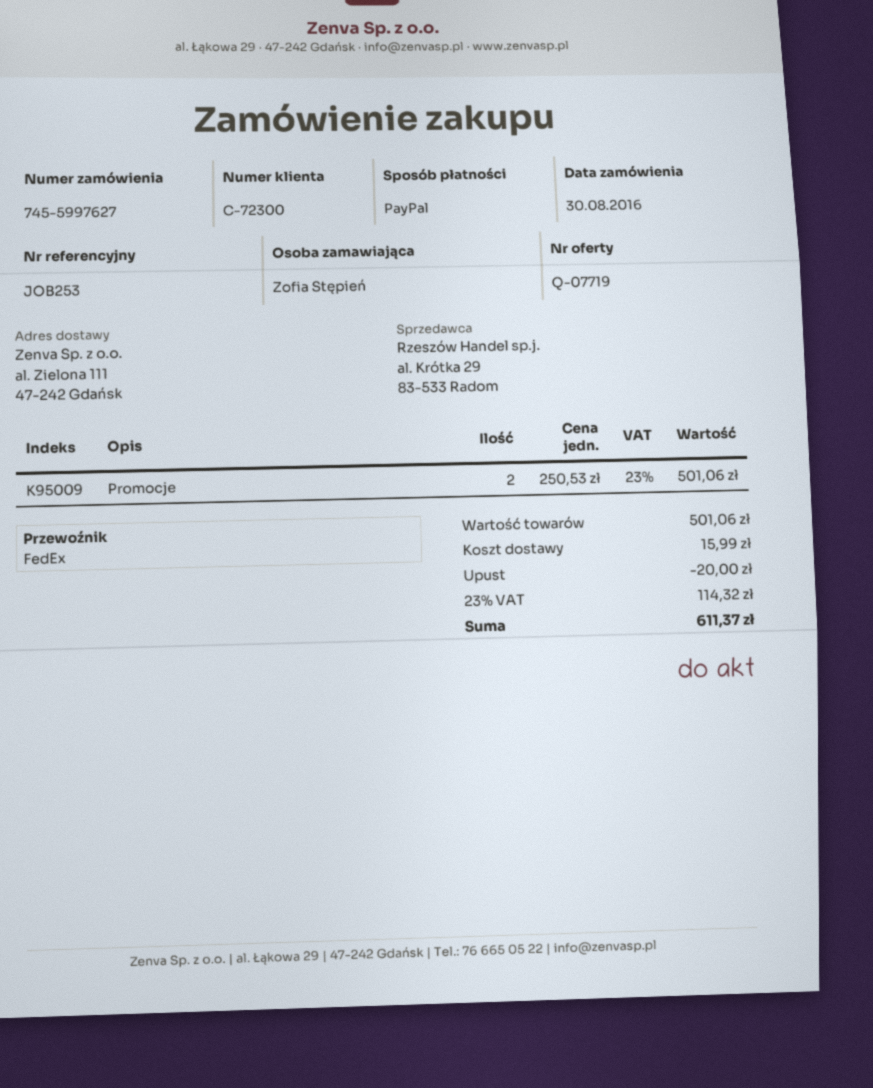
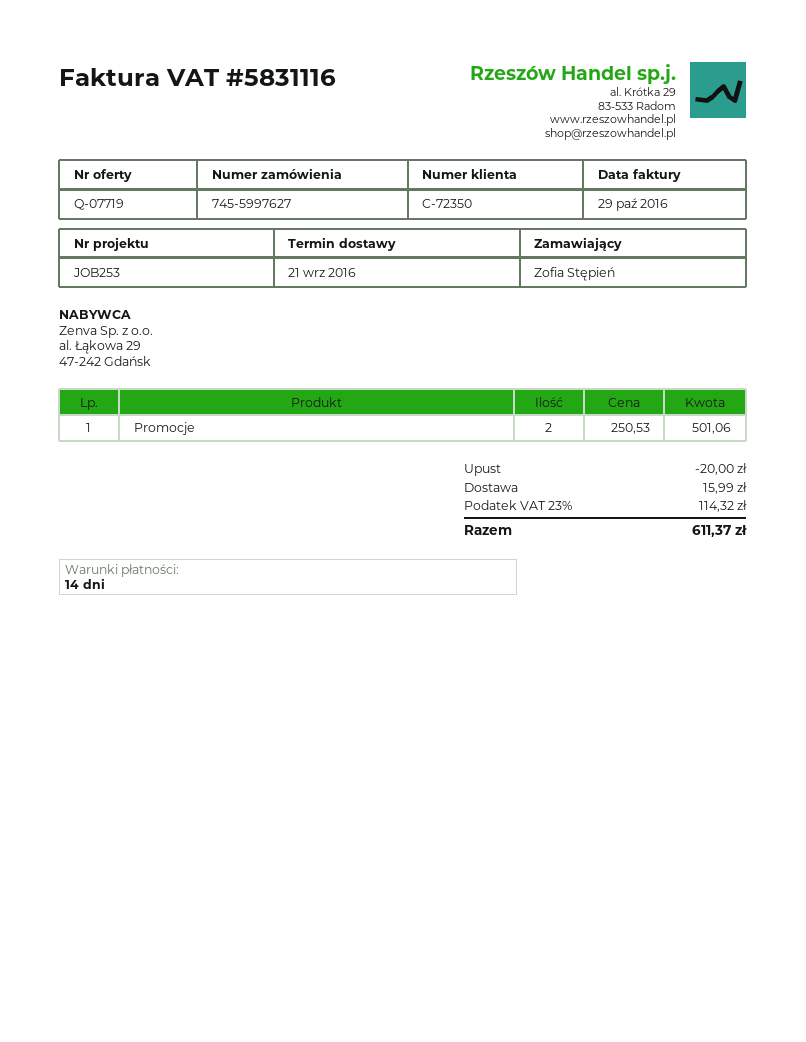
customer number: C-72300 -> C-72350

